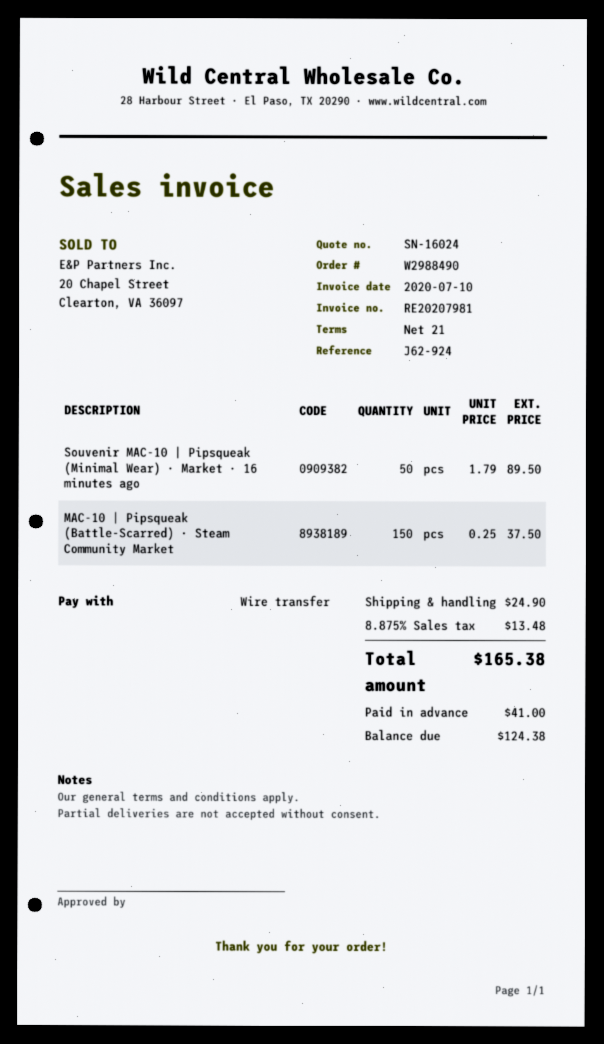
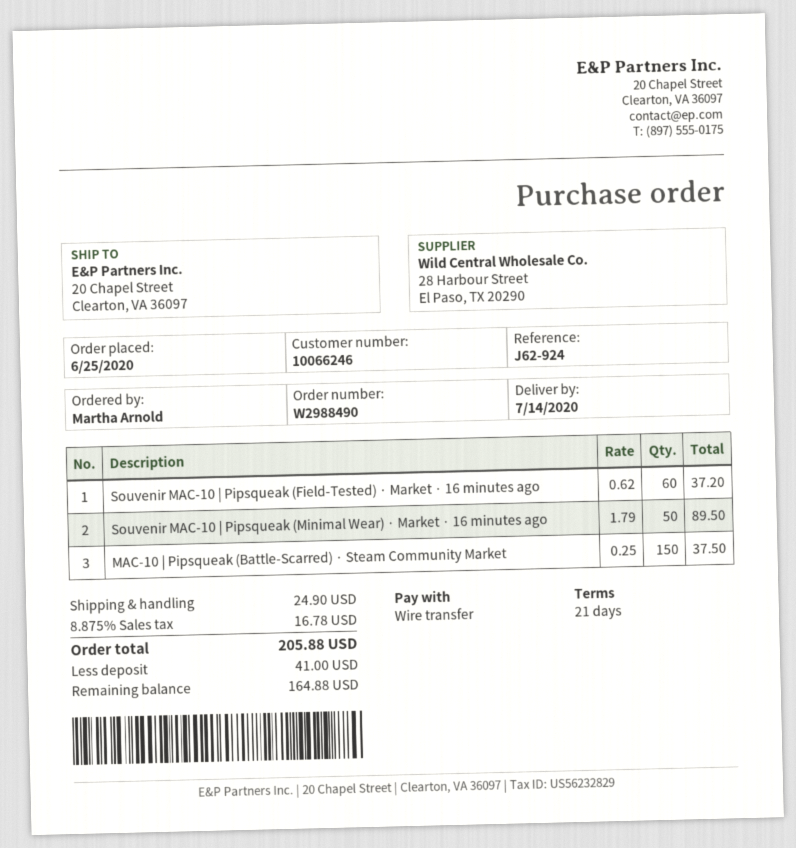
Souvenir MAC-10 | Pipsqueak (Field-Tested) · Market · 16 minutes ago: none -> 60 x 0.62 = 37.20
tax: 8.875% = 13.48 -> 8.875% = 16.78
total: 165.38 -> 205.88
balance: 124.38 -> 164.88

